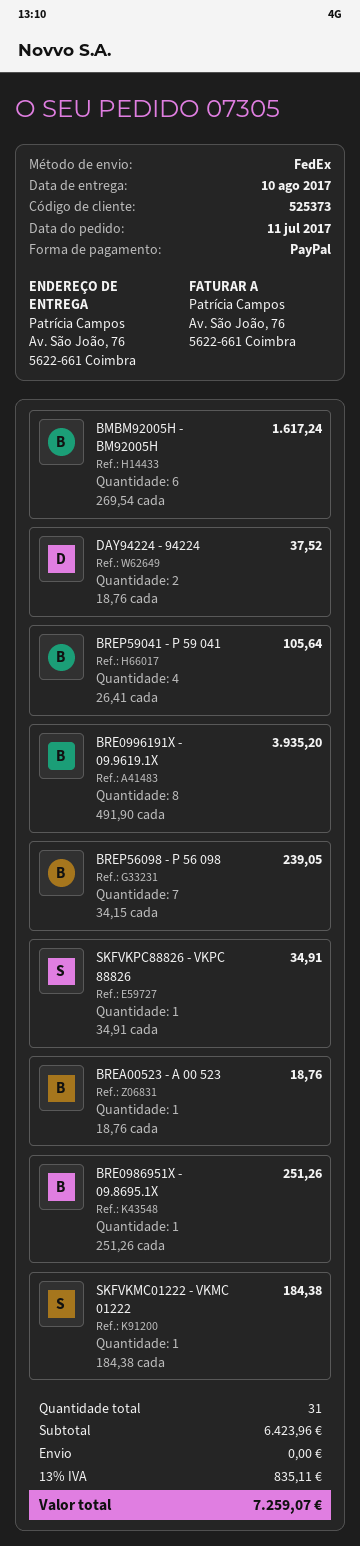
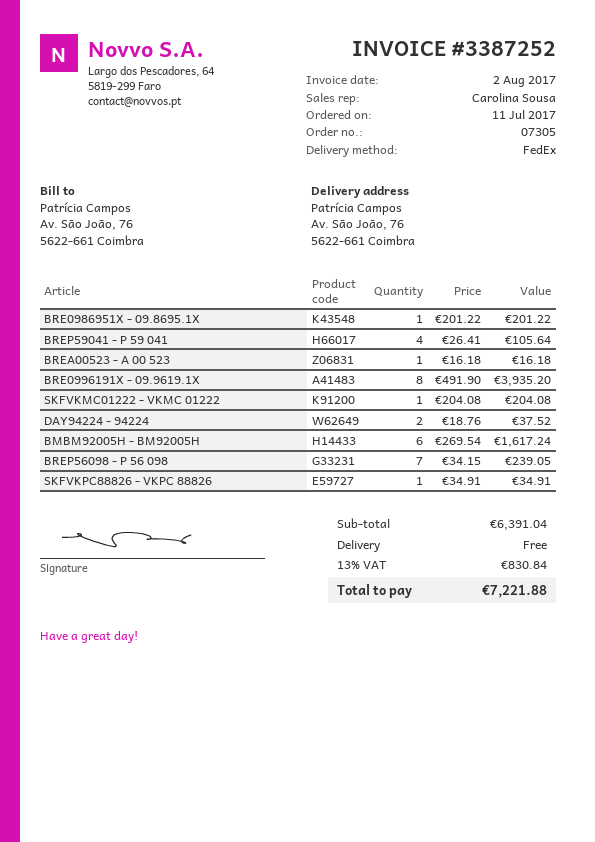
BREA00523 - A 00 523: 1 x 18.76 = 18.76 -> 1 x 16.18 = 16.18
BRE0986951X - 09.8695.1X: 1 x 251.26 = 251.26 -> 1 x 201.22 = 201.22
SKFVKMC01222 - VKMC 01222: 1 x 184.38 = 184.38 -> 1 x 204.08 = 204.08
subtotal: 6423.96 -> 6391.04
tax: 13% = 835.11 -> 13% = 830.84
total: 7259.07 -> 7221.88

